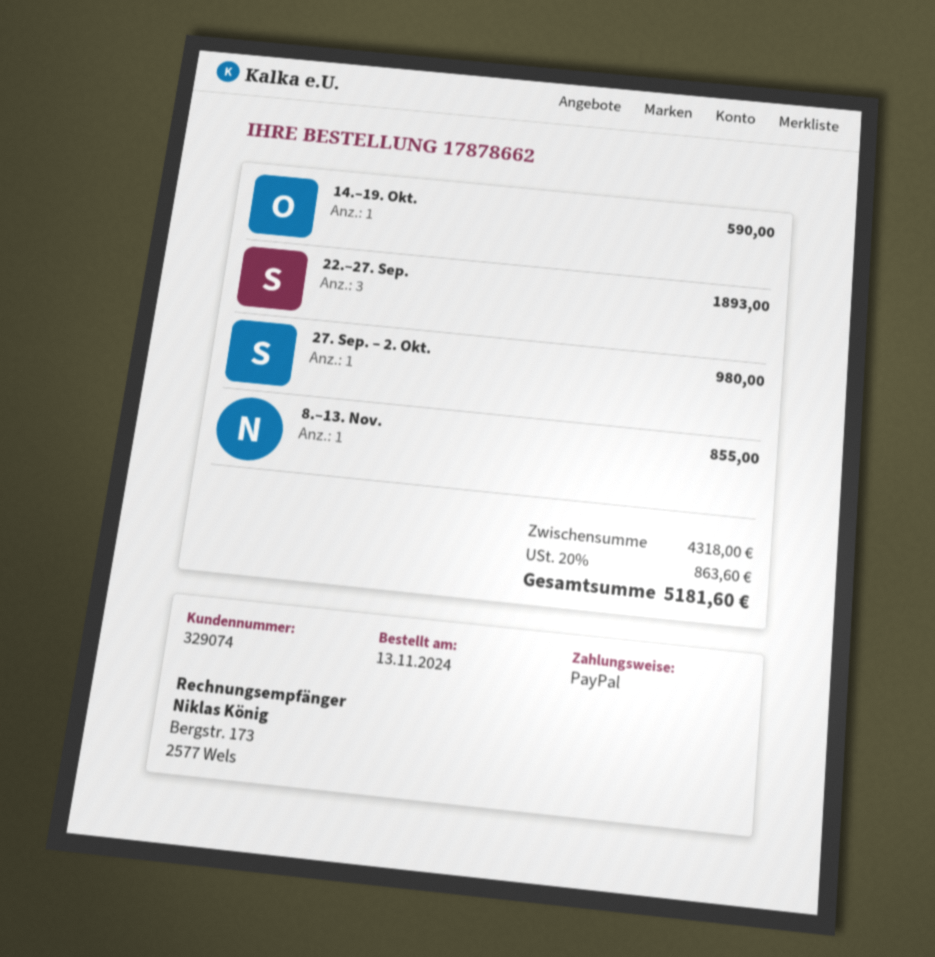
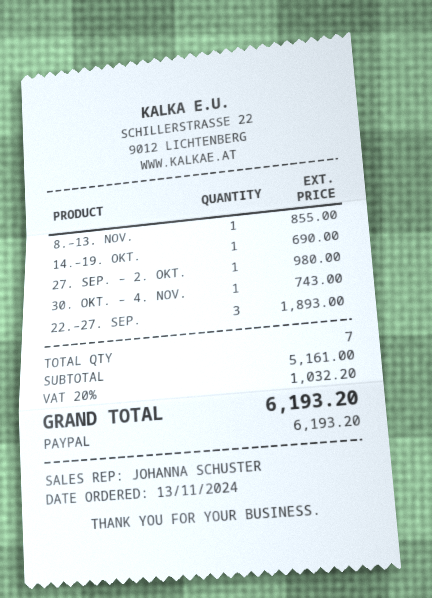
14.–19. Okt.: 1 for 590.00 -> 1 for 690.00
30. OKT. – 4. NOV.: none -> 1 for 743.00
subtotal: 4318.00 -> 5161.00
tax: 20% = 863.60 -> 20% = 1032.20
total: 5181.60 -> 6193.20

